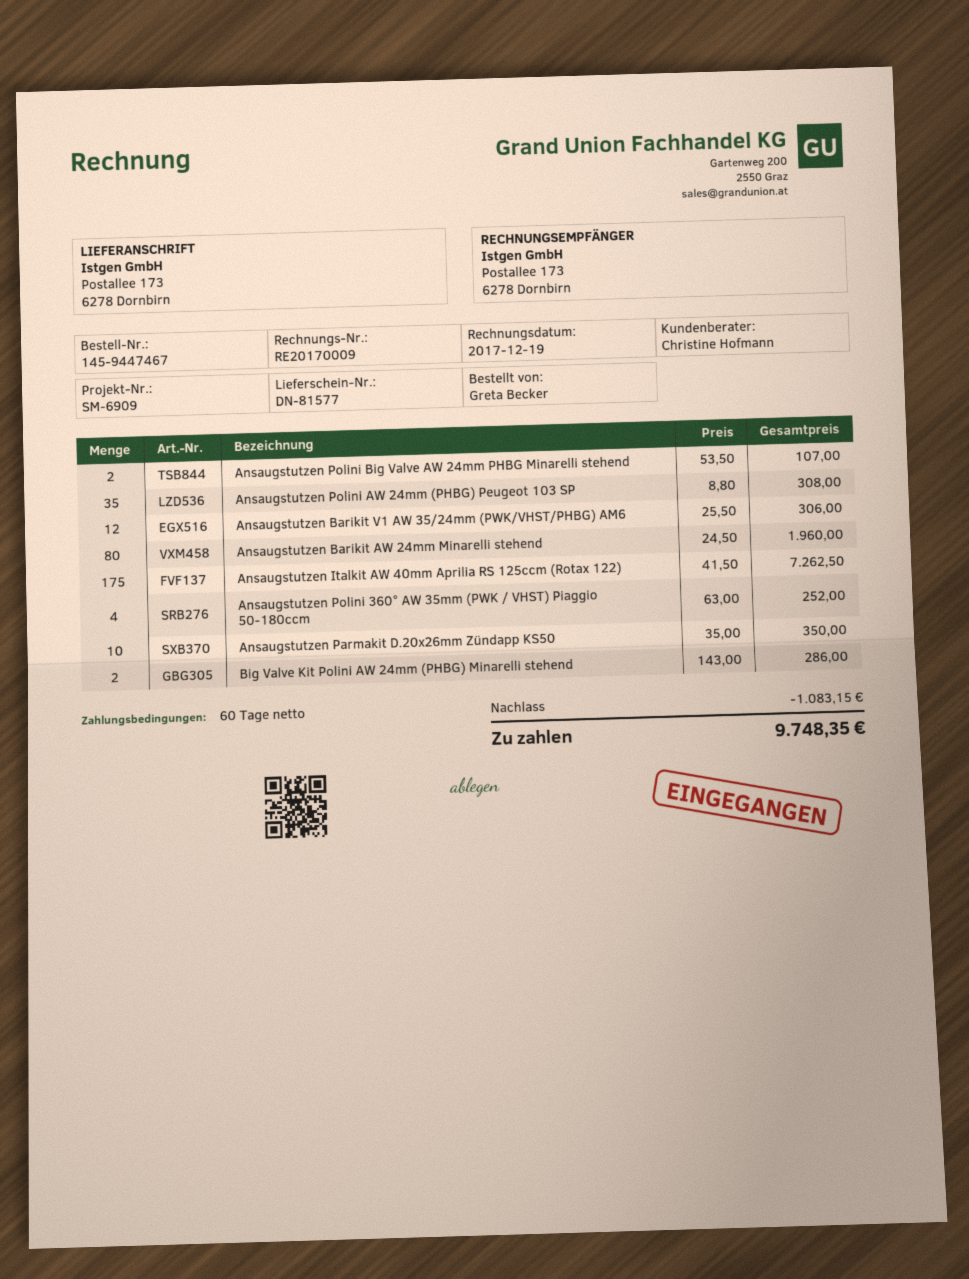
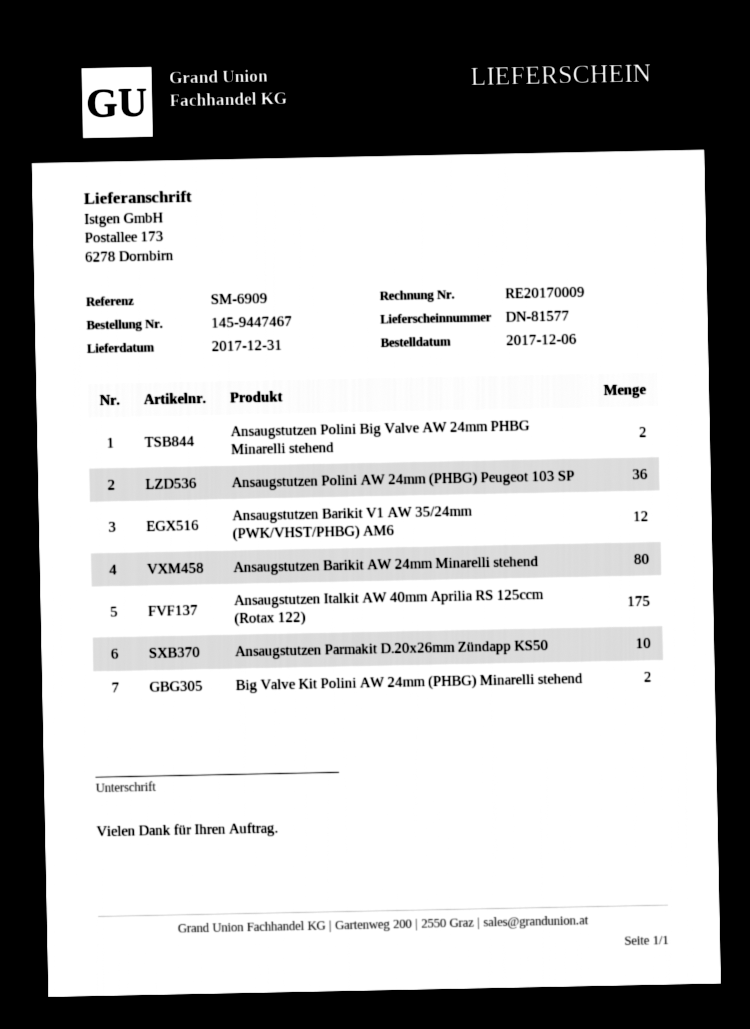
Ansaugstutzen Polini AW 24mm (PHBG) Peugeot 103 SP: 35 -> 36
Ansaugstutzen Polini 360° AW 35mm (PWK / VHST) Piaggio 50-180ccm: 4 -> none

